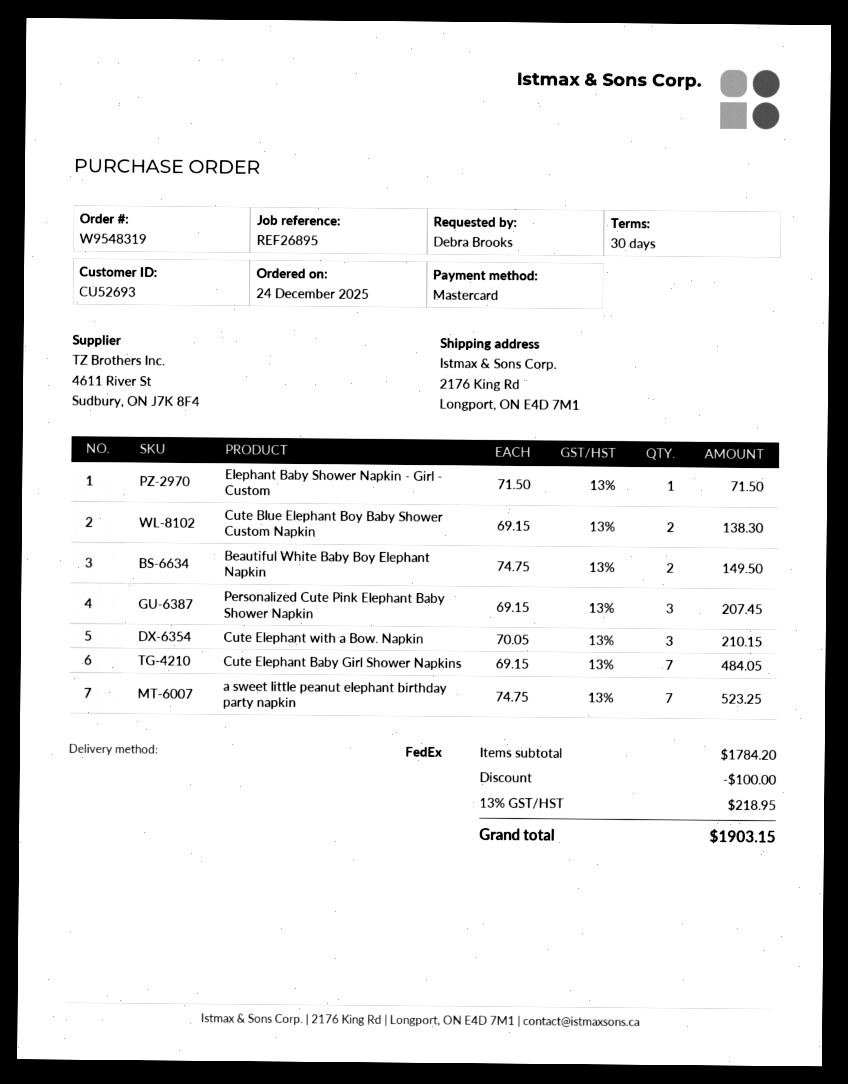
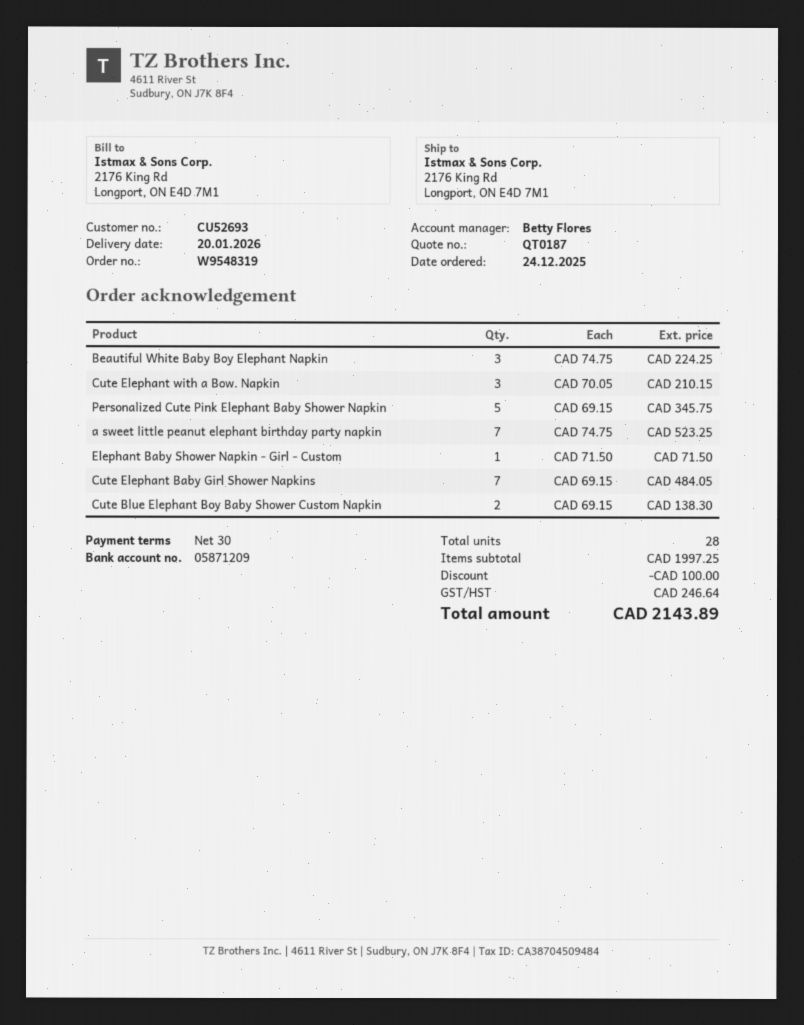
Beautiful White Baby Boy Elephant Napkin: 2 x 74.75 = 149.50 -> 3 x 74.75 = 224.25
Personalized Cute Pink Elephant Baby Shower Napkin: 3 x 69.15 = 207.45 -> 5 x 69.15 = 345.75
subtotal: 1784.20 -> 1997.25
tax: 218.95 -> 246.64
total: 1903.15 -> 2143.89

